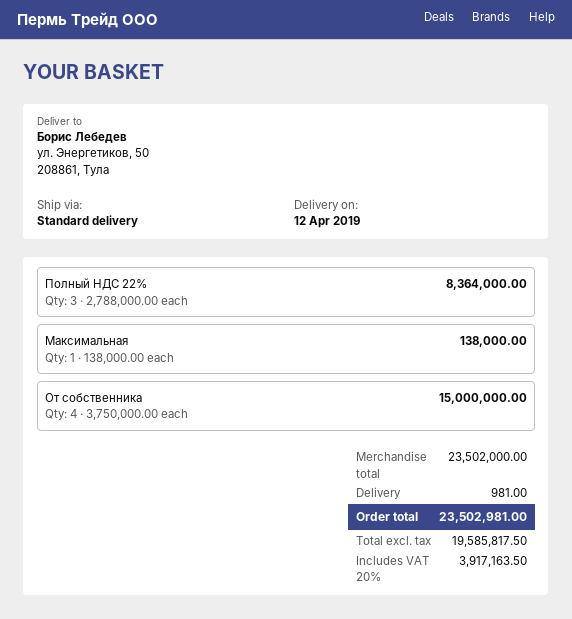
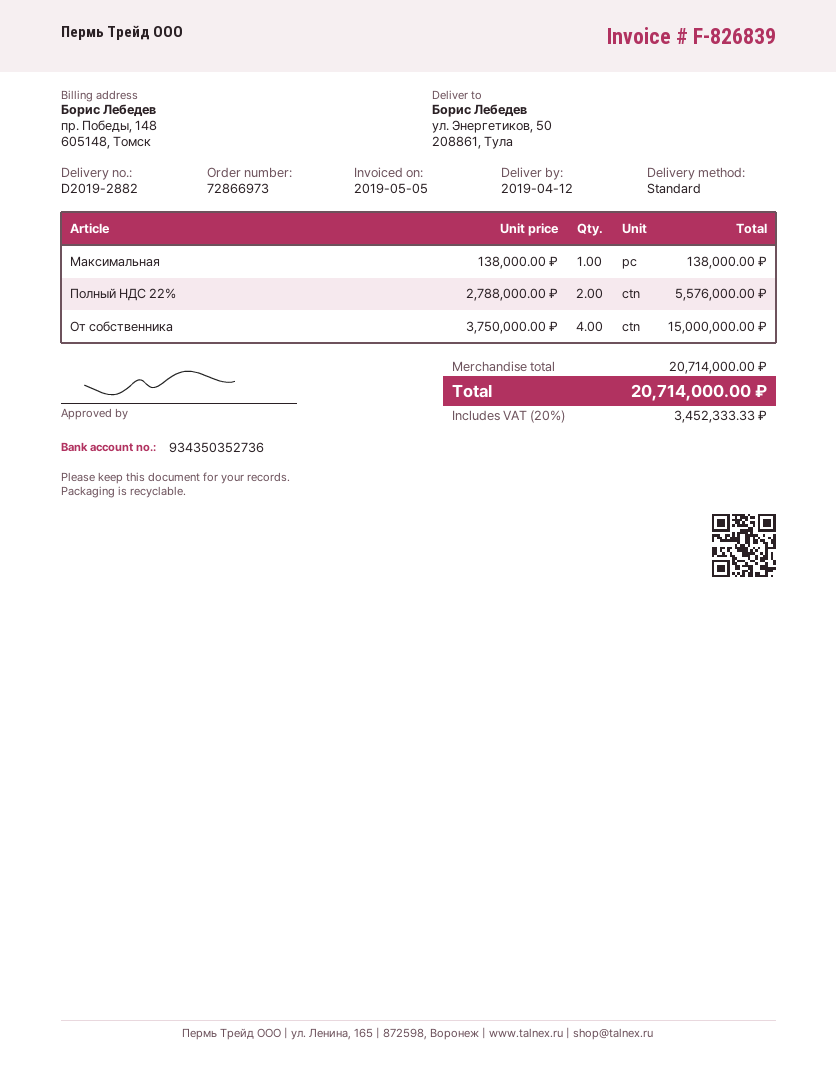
Полный НДС 22%: 3 x 2788000.00 = 8364000.00 -> 2 x 2788000.00 = 5576000.00
subtotal: 23502000.00 -> 20714000.00
shipping: 981.00 -> none
tax: 20% = 3917163.50 -> 20% = 3452333.33
total: 23502981.00 -> 20714000.00

